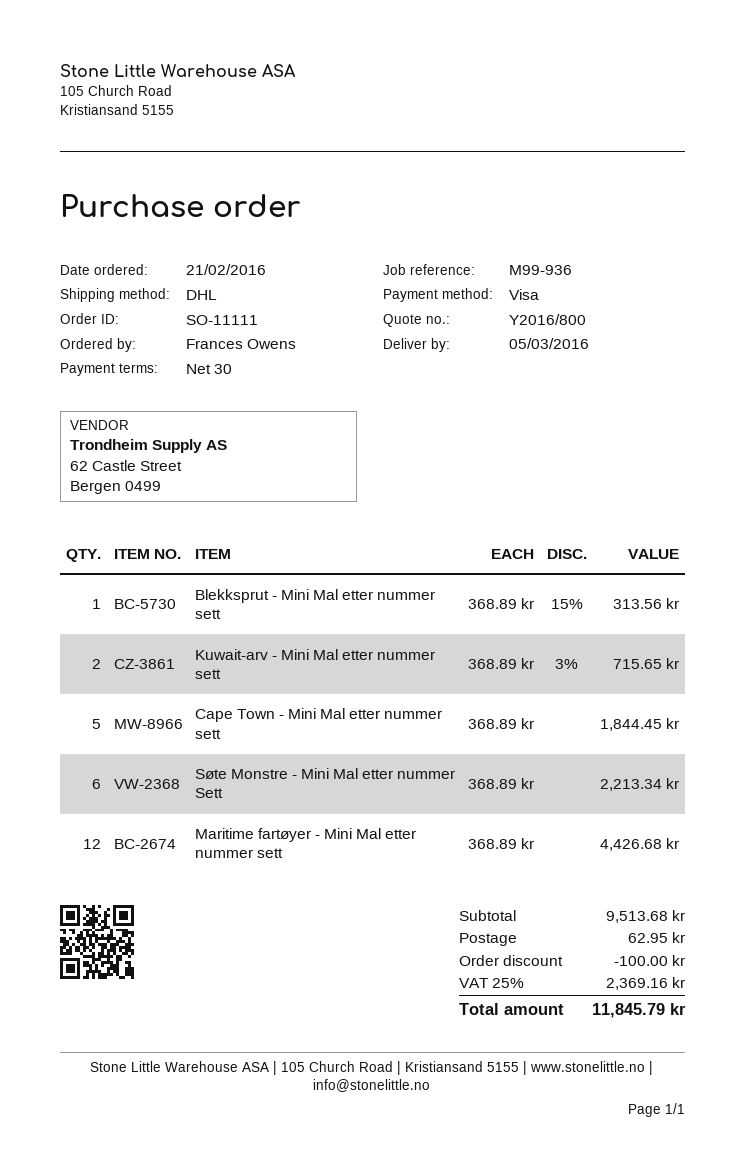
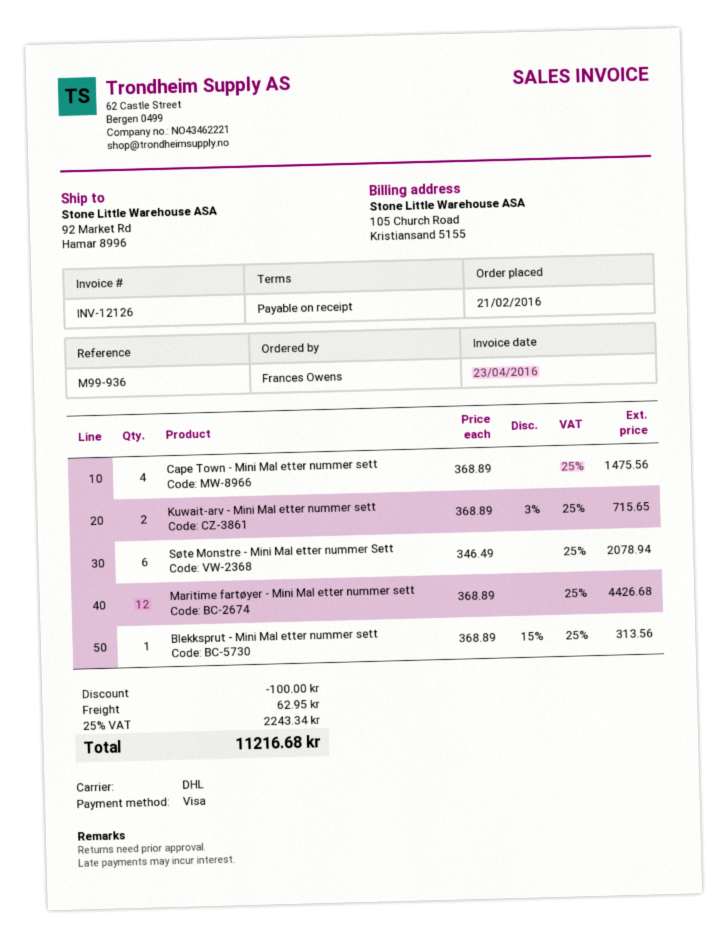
payment terms: 30 days -> on receipt
Cape Town - Mini Mal etter nummer sett: 5 x 368.89 = 1844.45 -> 4 x 368.89 = 1475.56
Søte Monstre - Mini Mal etter nummer Sett: 6 x 368.89 = 2213.34 -> 6 x 346.49 = 2078.94
tax: 25% = 2369.16 -> 25% = 2243.34
total: 11845.79 -> 11216.68

